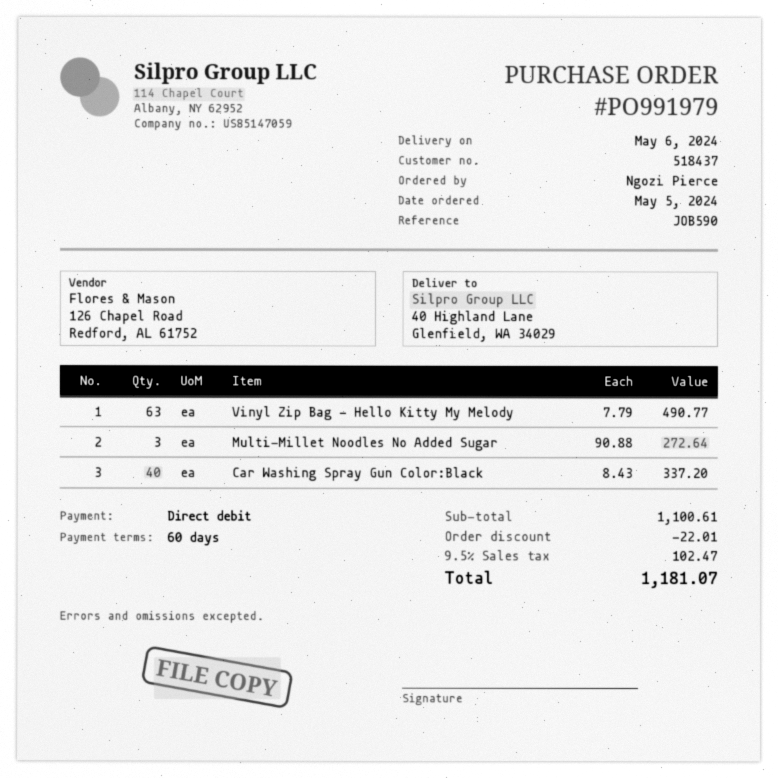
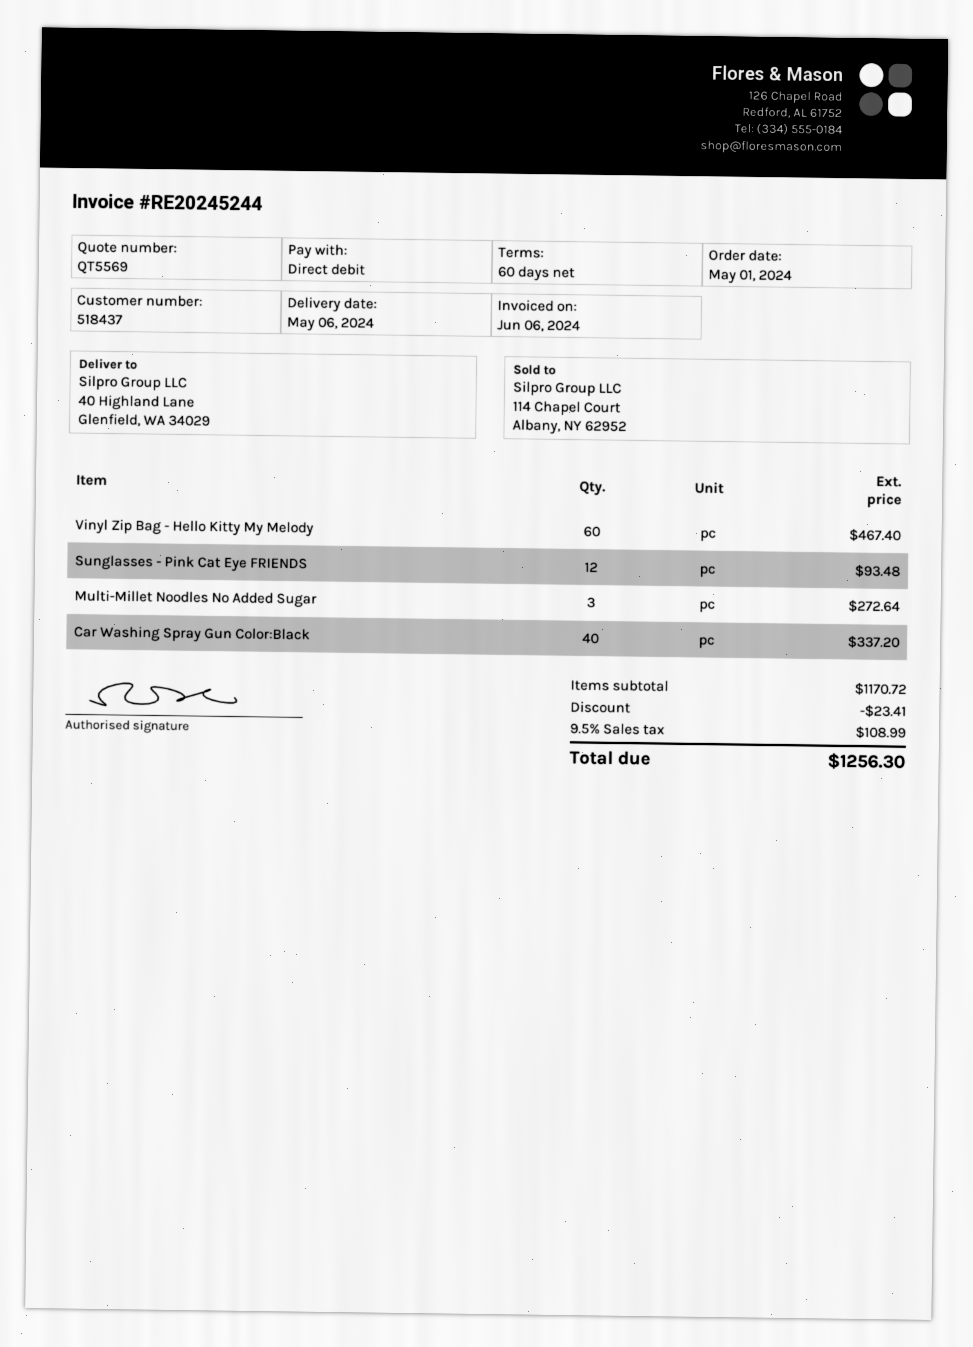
order date: 2024-05-05 -> 2024-05-01
Vinyl Zip Bag - Hello Kitty My Melody: 63 for 490.77 -> 60 for 467.40
Sunglasses - Pink Cat Eye FRIENDS: none -> 12 for 93.48
subtotal: 1100.61 -> 1170.72
discount: 22.01 -> 23.41
tax: 9.5% = 102.47 -> 9.5% = 108.99
total: 1181.07 -> 1256.30

